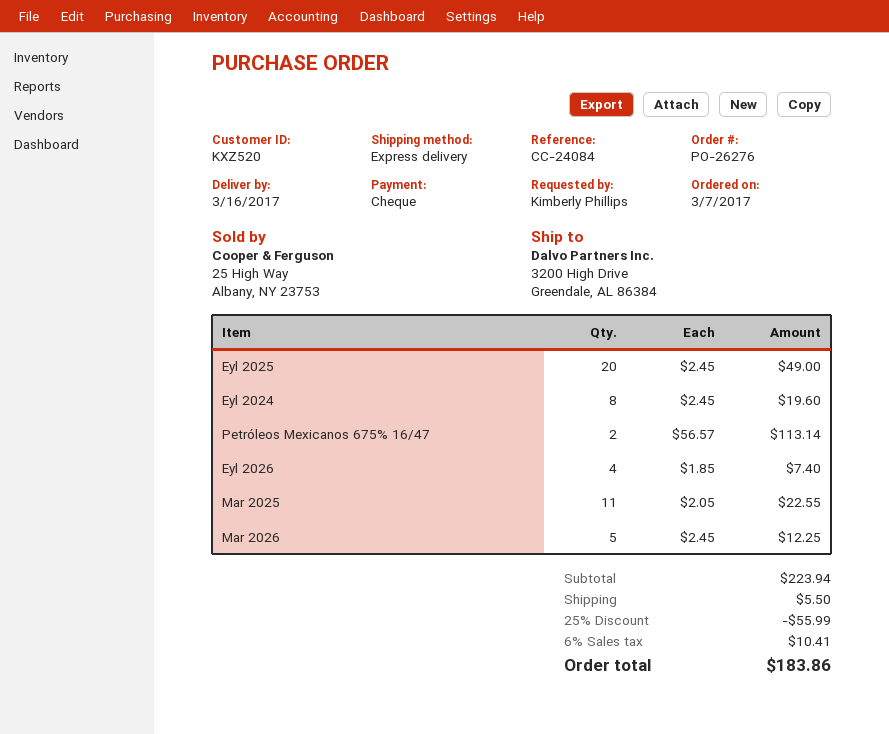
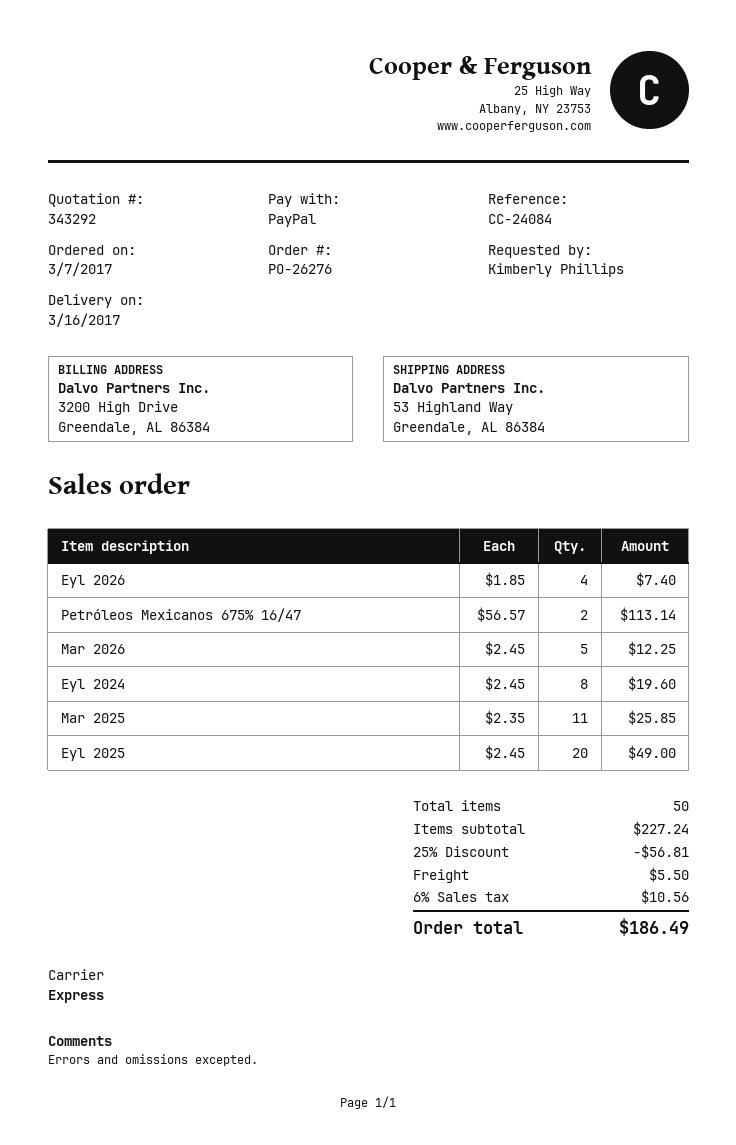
payment method: cheque -> PayPal
ship to: 3200 High Drive, Greendale, AL 86384 -> 53 Highland Way, Greendale, AL 86384
Mar 2025: 11 x 2.05 = 22.55 -> 11 x 2.35 = 25.85
subtotal: 223.94 -> 227.24
discount: 25% = 55.99 -> 25% = 56.81
tax: 6% = 10.41 -> 6% = 10.56
total: 183.86 -> 186.49

